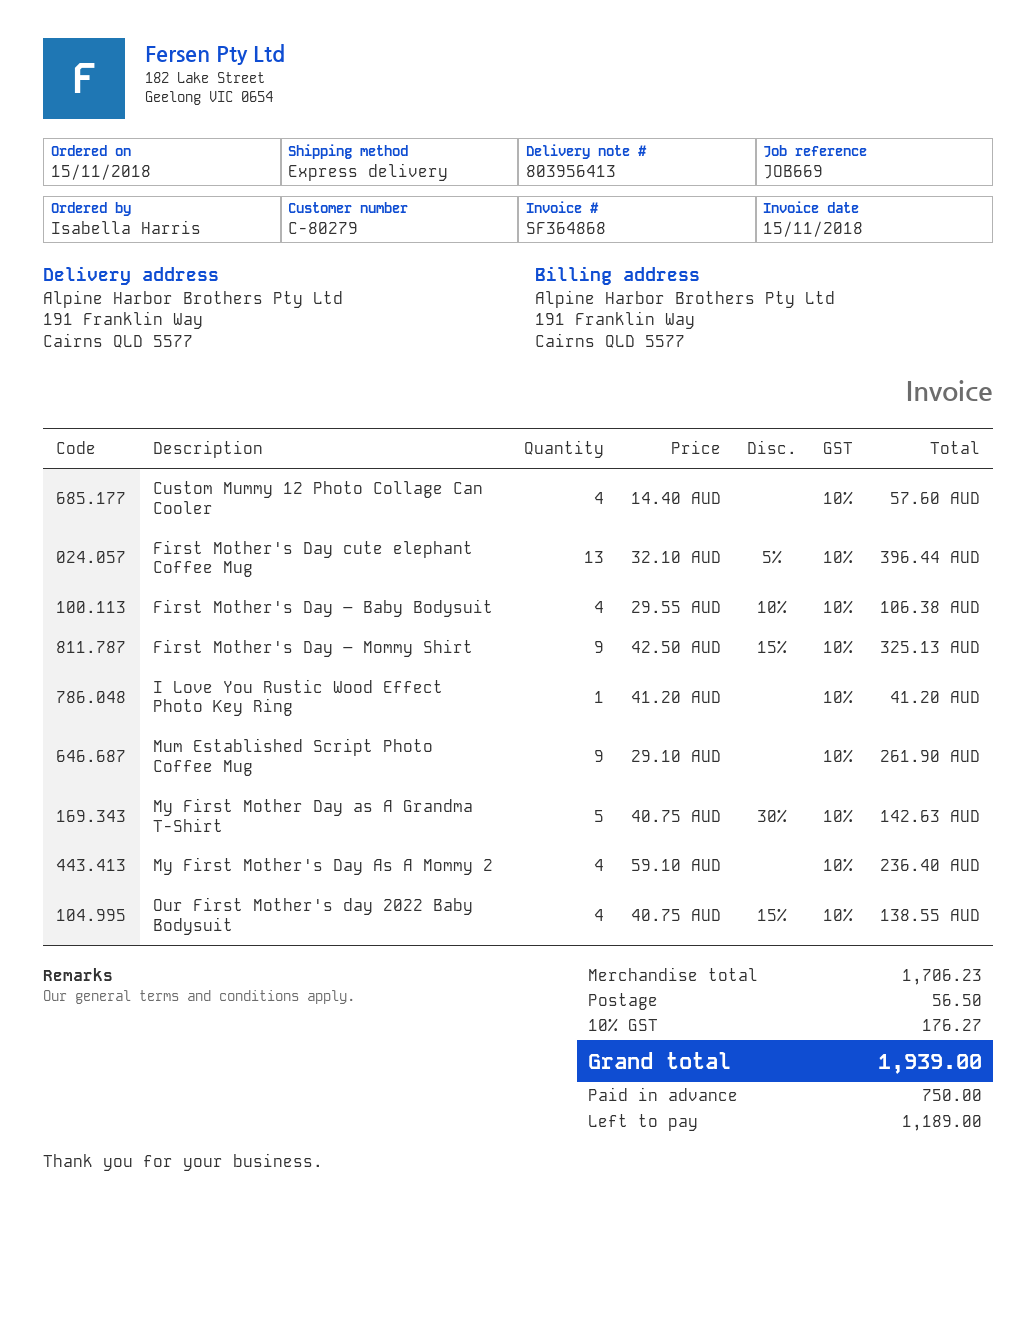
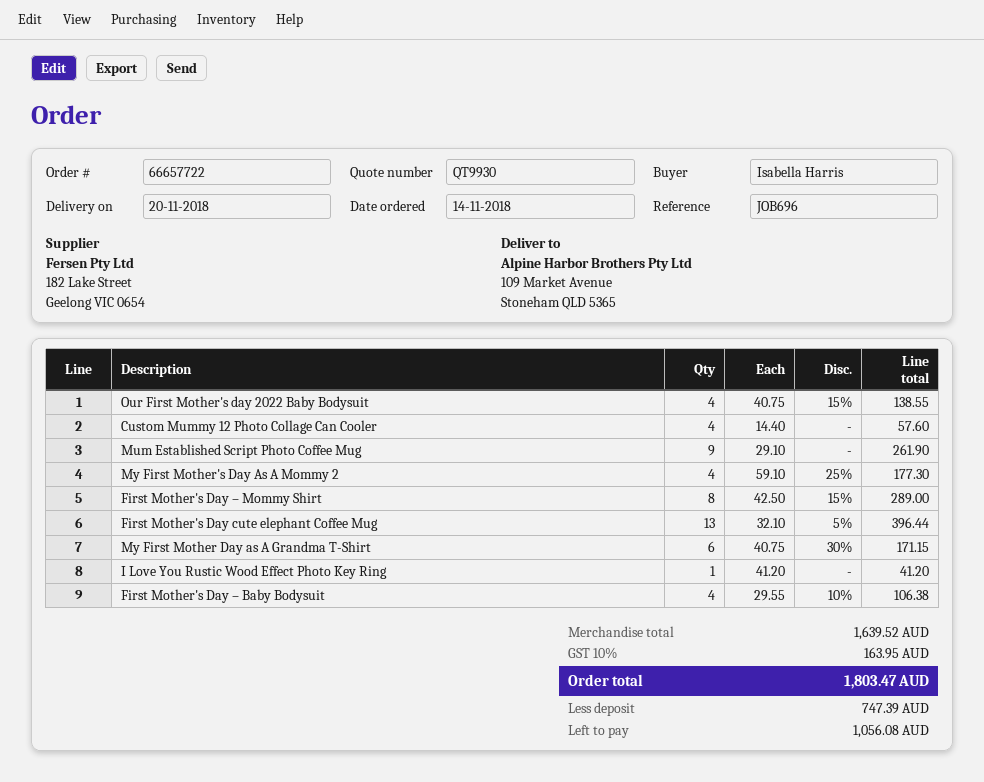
order date: 2018-11-15 -> 2018-11-14
reference: JOB669 -> JOB696
ship to: 191 Franklin Way, Cairns QLD 5577 -> 109 Market Avenue, Stoneham QLD 5365
First Mother's Day – Mommy Shirt: 9 x 42.50 - 15% = 325.13 -> 8 x 42.50 - 15% = 289.00
My First Mother Day as A Grandma T-Shirt: 5 x 40.75 - 30% = 142.63 -> 6 x 40.75 - 30% = 171.15
My First Mother's Day As A Mommy 2: 4 x 59.10 = 236.40 -> 4 x 59.10 - 25% = 177.30
subtotal: 1706.23 -> 1639.52
shipping: 56.50 -> none
tax: 10% = 176.27 -> 10% = 163.95
total: 1939.00 -> 1803.47
deposit: 750.00 -> 747.39
balance: 1189.00 -> 1056.08

